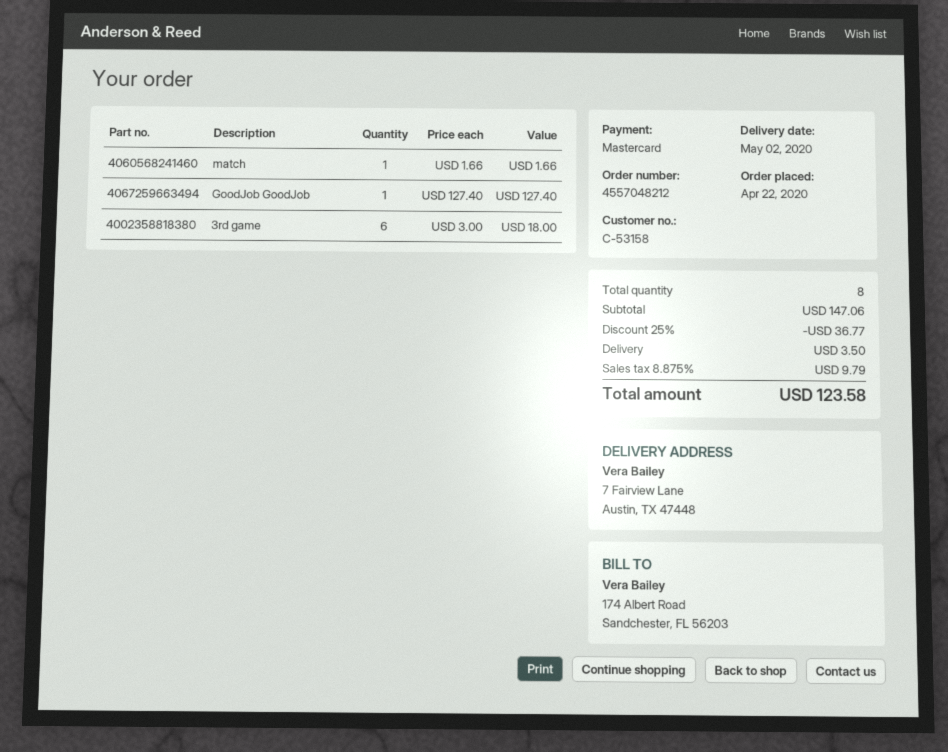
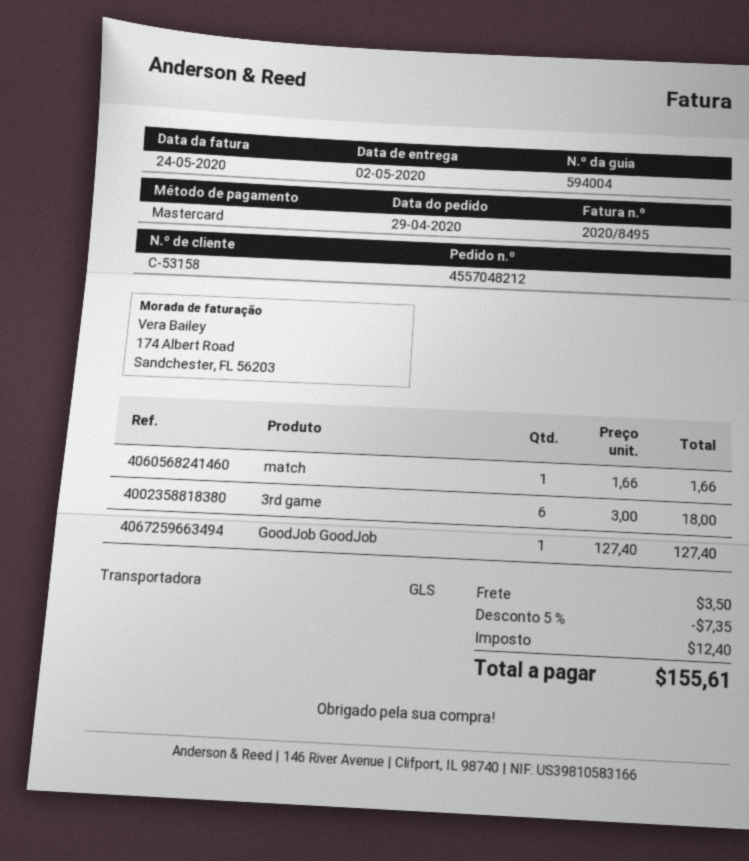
order date: 2020-04-22 -> 2020-04-29
discount: 25% = 36.77 -> 5% = 7.35
tax: 9.79 -> 12.40
total: 123.58 -> 155.61

